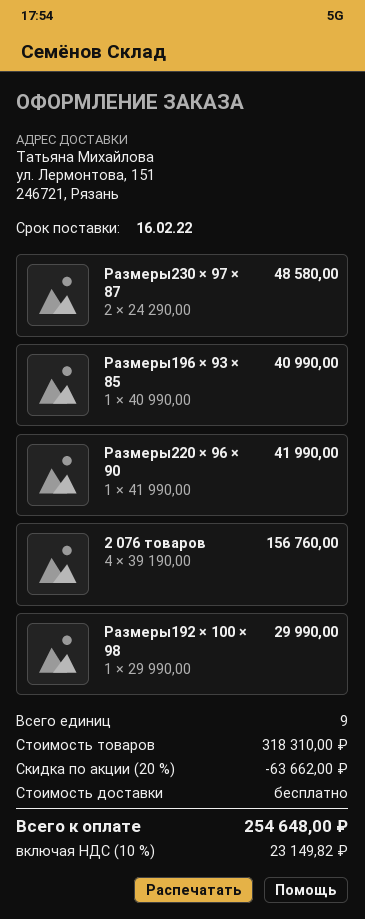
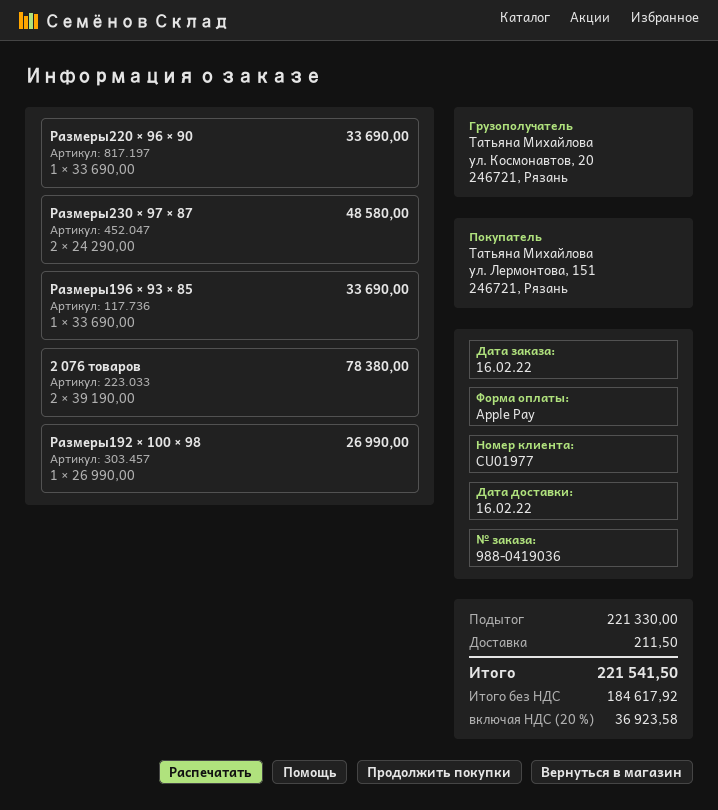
ship to: ул. Лермонтова, 151, 246721, Рязань -> ул. Космонавтов, 20, 246721, Рязань
Размеры196 × 93 × 85: 1 x 40990.00 = 40990.00 -> 1 x 33690.00 = 33690.00
Размеры220 × 96 × 90: 1 x 41990.00 = 41990.00 -> 1 x 33690.00 = 33690.00
2 076 товаров: 4 x 39190.00 = 156760.00 -> 2 x 39190.00 = 78380.00
Размеры192 × 100 × 98: 1 x 29990.00 = 29990.00 -> 1 x 26990.00 = 26990.00
subtotal: 318310.00 -> 221330.00
discount: 20% = 63662.00 -> none
shipping: 0.00 -> 211.50
tax: 10% = 23149.82 -> 20% = 36923.58
total: 254648.00 -> 221541.50

